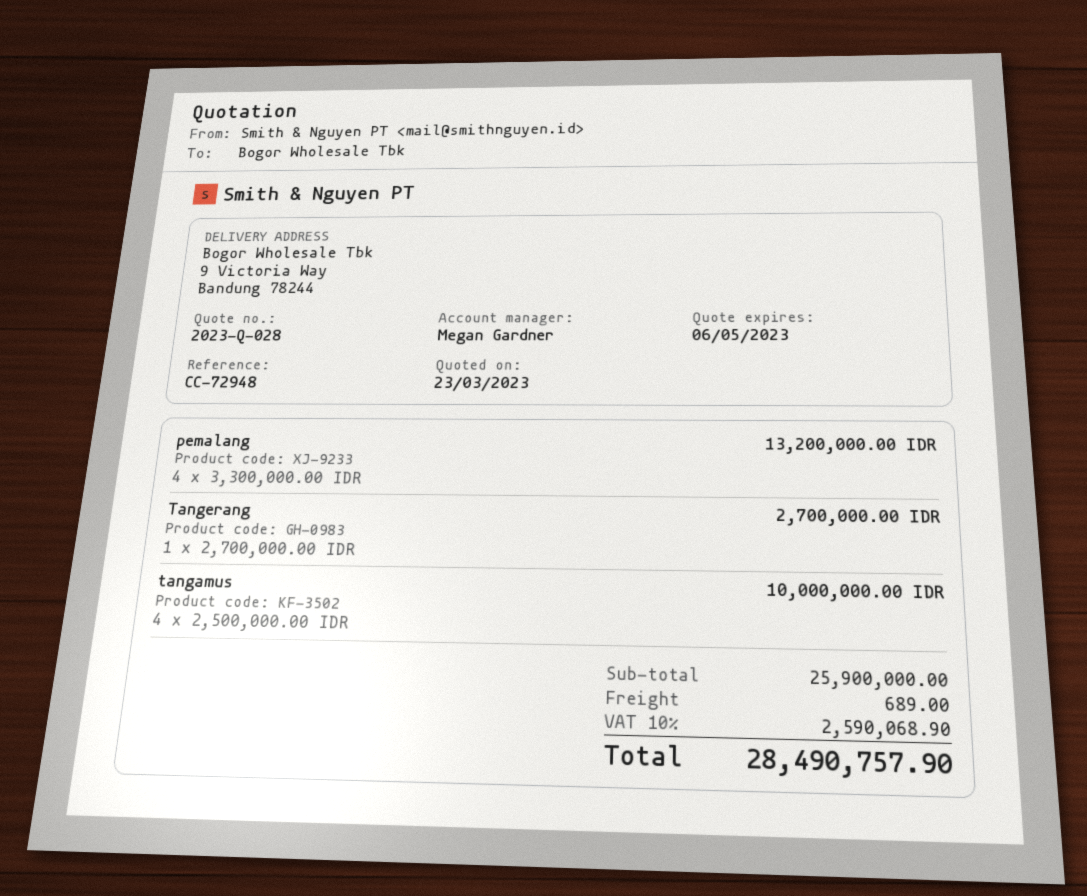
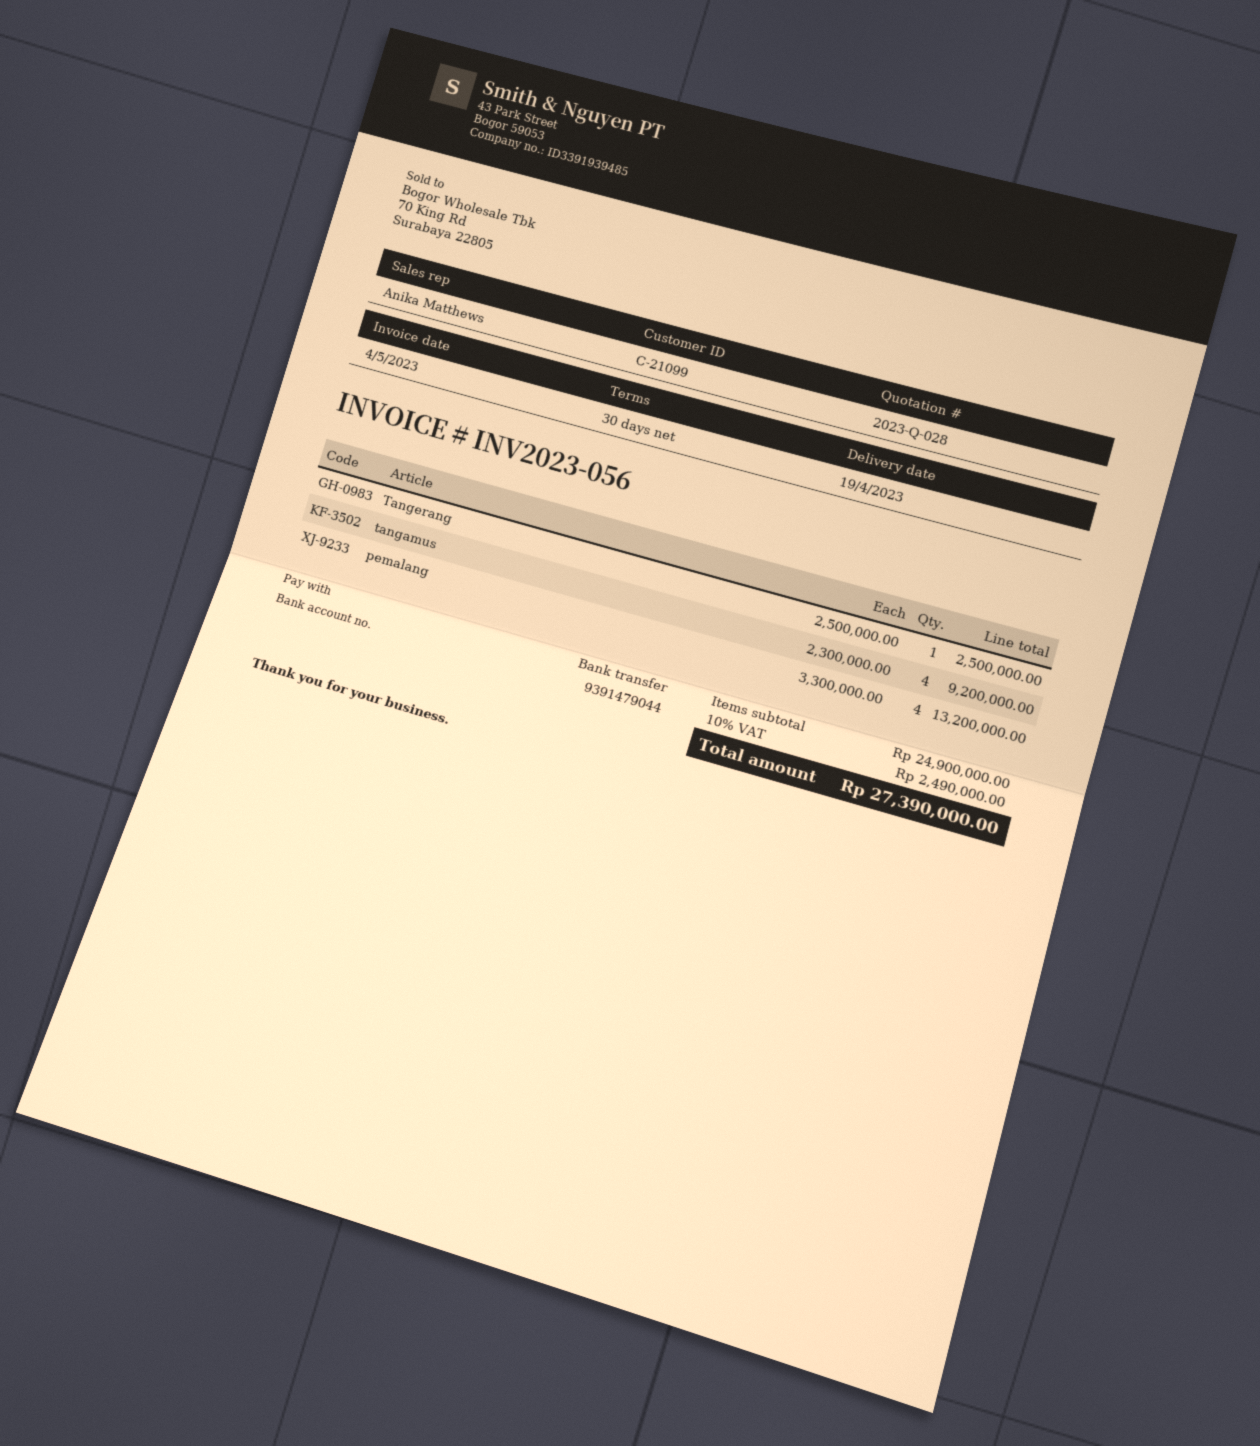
sales rep: Megan Gardner -> Anika Matthews
Tangerang: 1 x 2700000.00 = 2700000.00 -> 1 x 2500000.00 = 2500000.00
tangamus: 4 x 2500000.00 = 10000000.00 -> 4 x 2300000.00 = 9200000.00
subtotal: 25900000.00 -> 24900000.00
shipping: 689.00 -> none
tax: 10% = 2590068.90 -> 10% = 2490000.00
total: 28490757.90 -> 27390000.00

